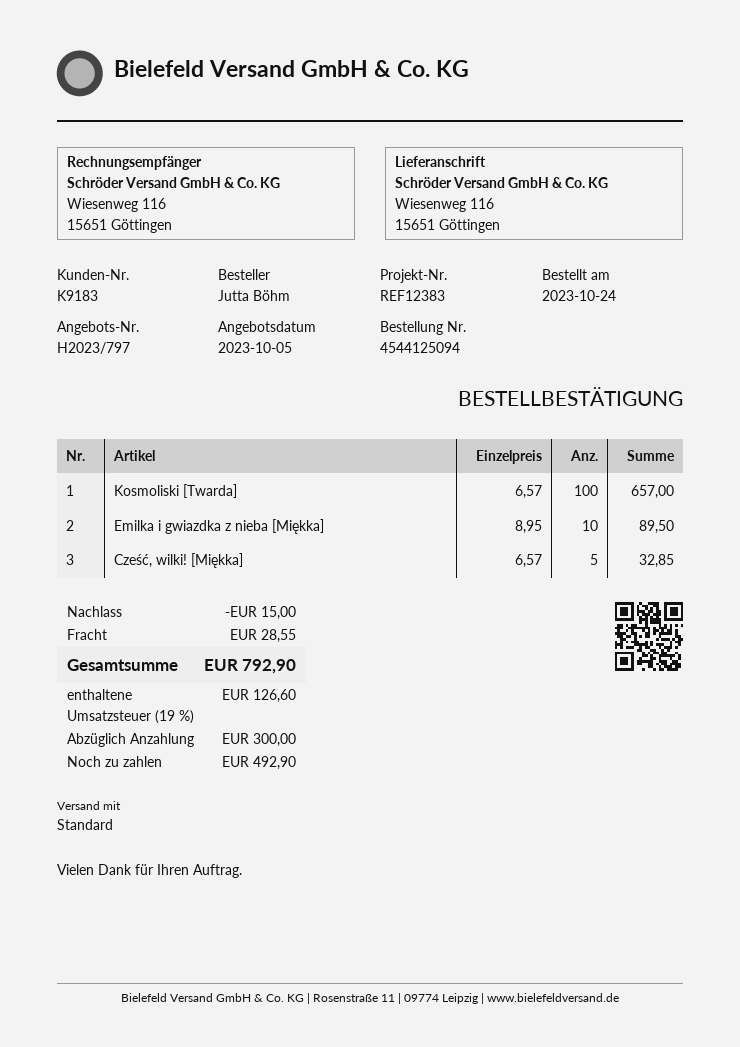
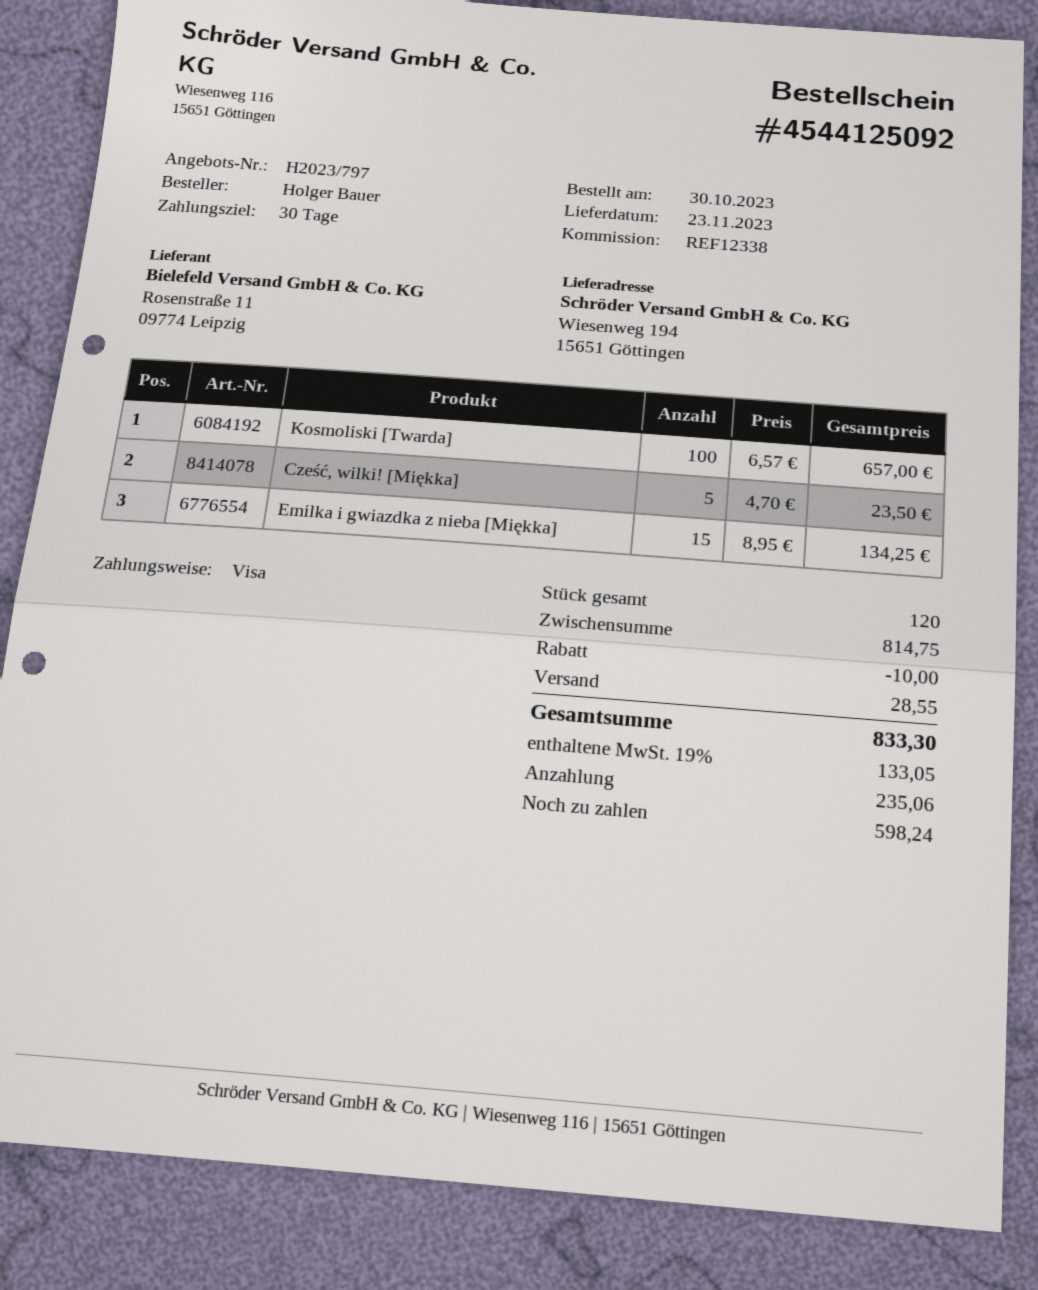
order number: 4544125094 -> 4544125092
order date: 2023-10-24 -> 2023-10-30
reference: REF12383 -> REF12338
ordered by: Jutta Böhm -> Holger Bauer
ship to: Wiesenweg 116, 15651 Göttingen -> Wiesenweg 194, 15651 Göttingen
Emilka i gwiazdka z nieba [Miękka]: 10 x 8.95 = 89.50 -> 15 x 8.95 = 134.25
Cześć, wilki! [Miękka]: 5 x 6.57 = 32.85 -> 5 x 4.70 = 23.50
discount: 15.00 -> 10.00
tax: 19% = 126.60 -> 19% = 133.05
total: 792.90 -> 833.30
deposit: 300.00 -> 235.06
balance: 492.90 -> 598.24

